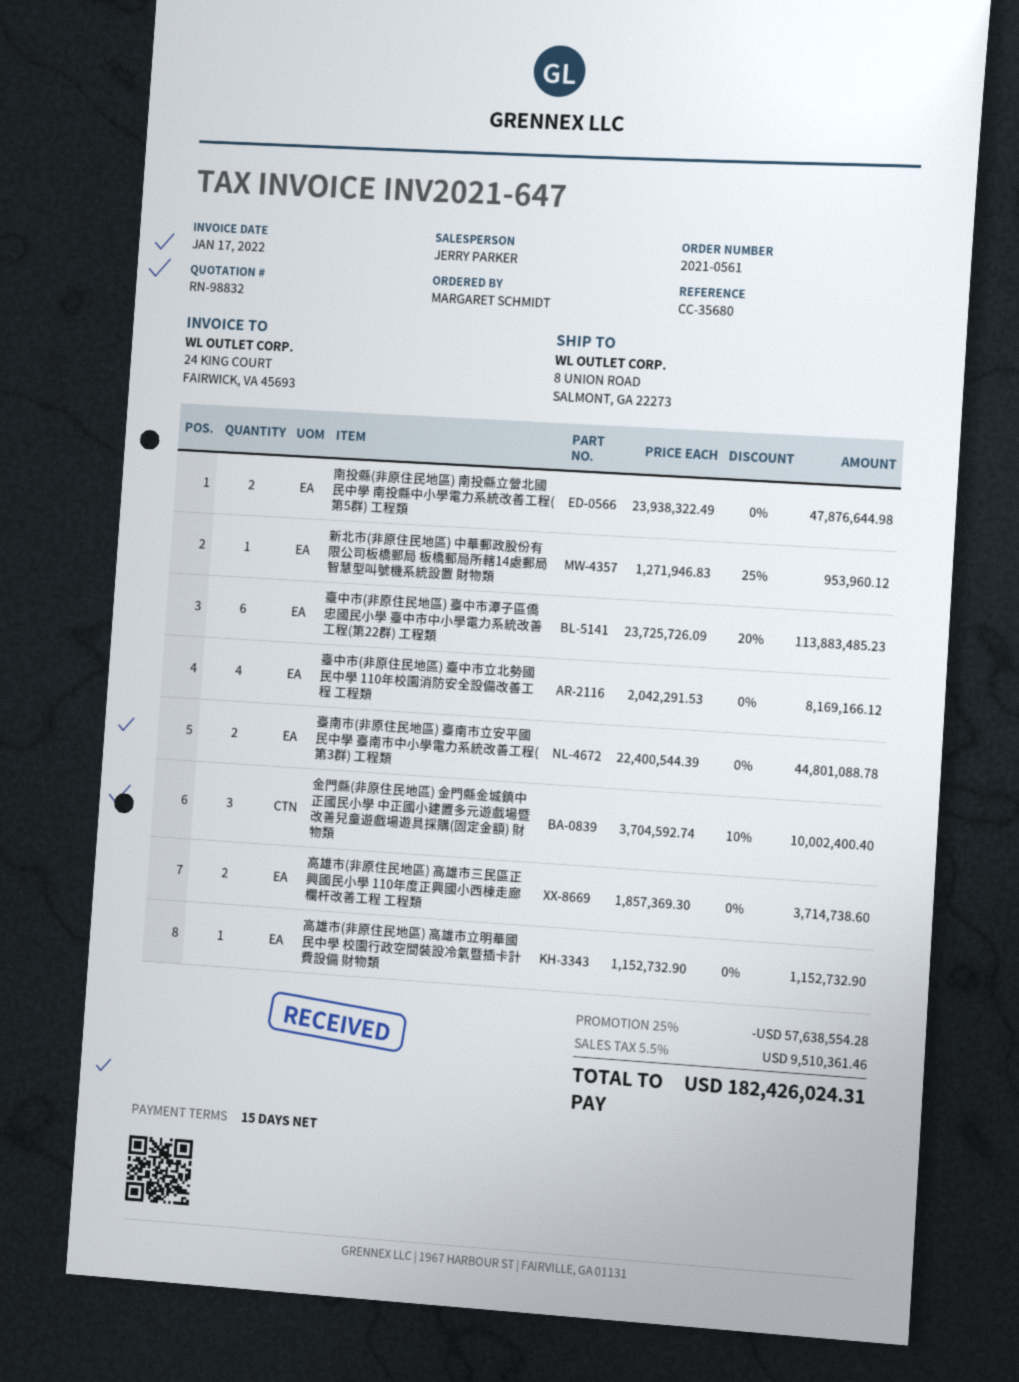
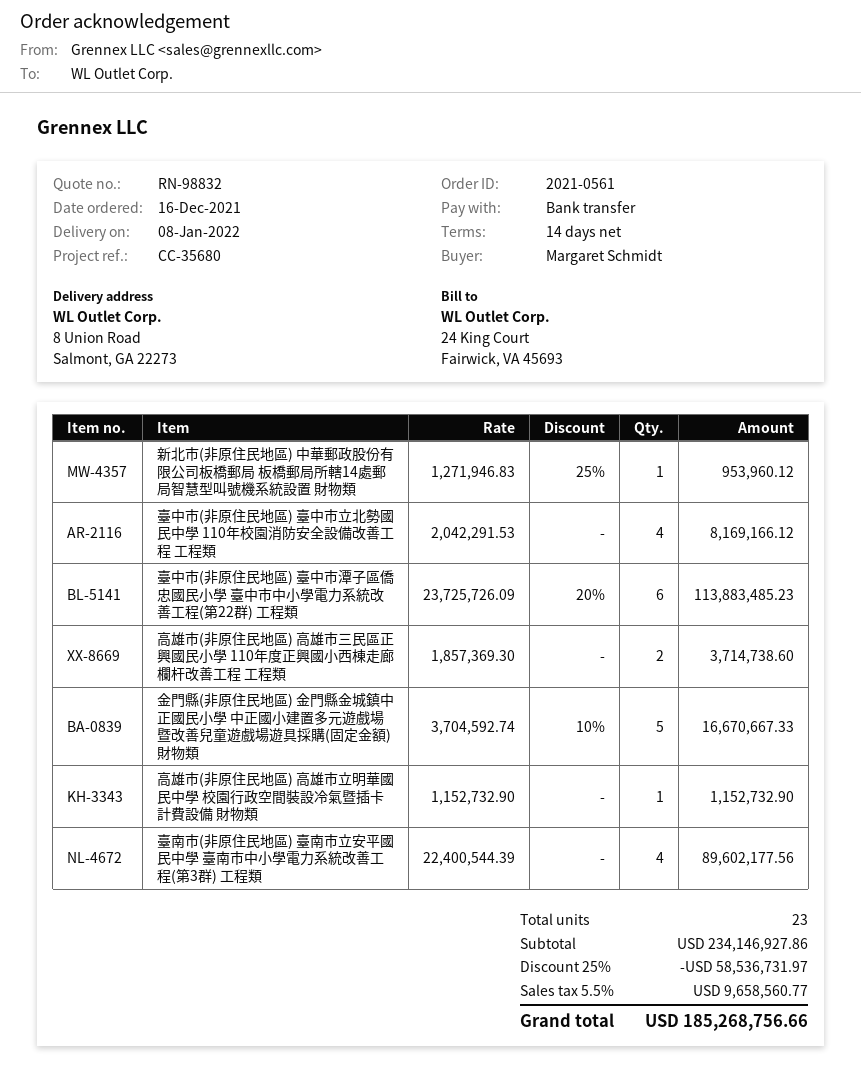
payment terms: 15 days -> 14 days
南投縣(非原住民地區) 南投縣立營北國民中學 南投縣中小學電力系統改善工程(第5群) 工程類: 2 x 23938322.49 = 47876644.98 -> none
臺南市(非原住民地區) 臺南市立安平國民中學 臺南市中小學電力系統改善工程(第3群) 工程類: 2 x 22400544.39 = 44801088.78 -> 4 x 22400544.39 = 89602177.56
金門縣(非原住民地區) 金門縣金城鎮中正國民小學 中正國小建置多元遊戲場暨改善兒童遊戲場遊具採購(固定金額) 財物類: 3 x 3704592.74 - 10% = 10002400.40 -> 5 x 3704592.74 - 10% = 16670667.33
discount: 25% = 57638554.28 -> 25% = 58536731.97
tax: 5.5% = 9510361.46 -> 5.5% = 9658560.77
total: 182426024.31 -> 185268756.66

